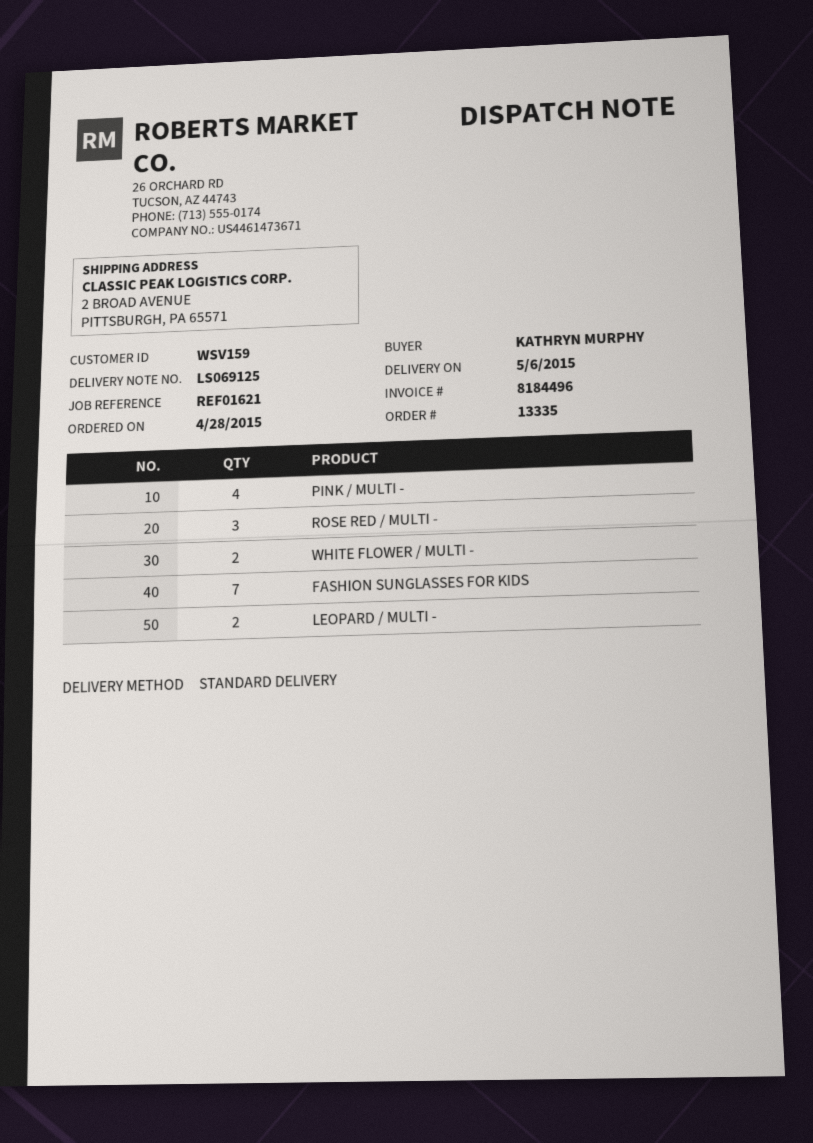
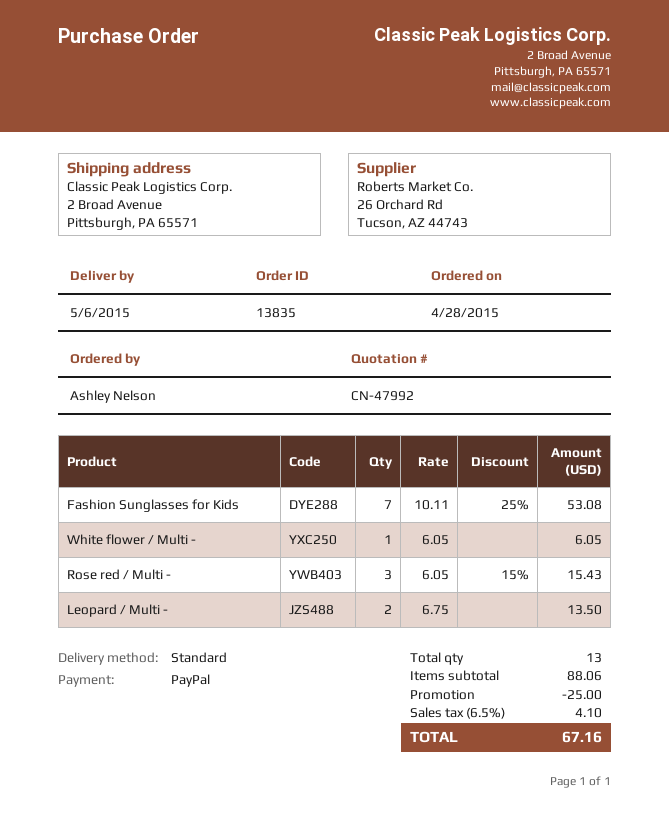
order number: 13335 -> 13835
ordered by: KATHRYN MURPHY -> Ashley Nelson
PINK / MULTI -: 4 -> none
WHITE FLOWER / MULTI -: 2 -> 1

